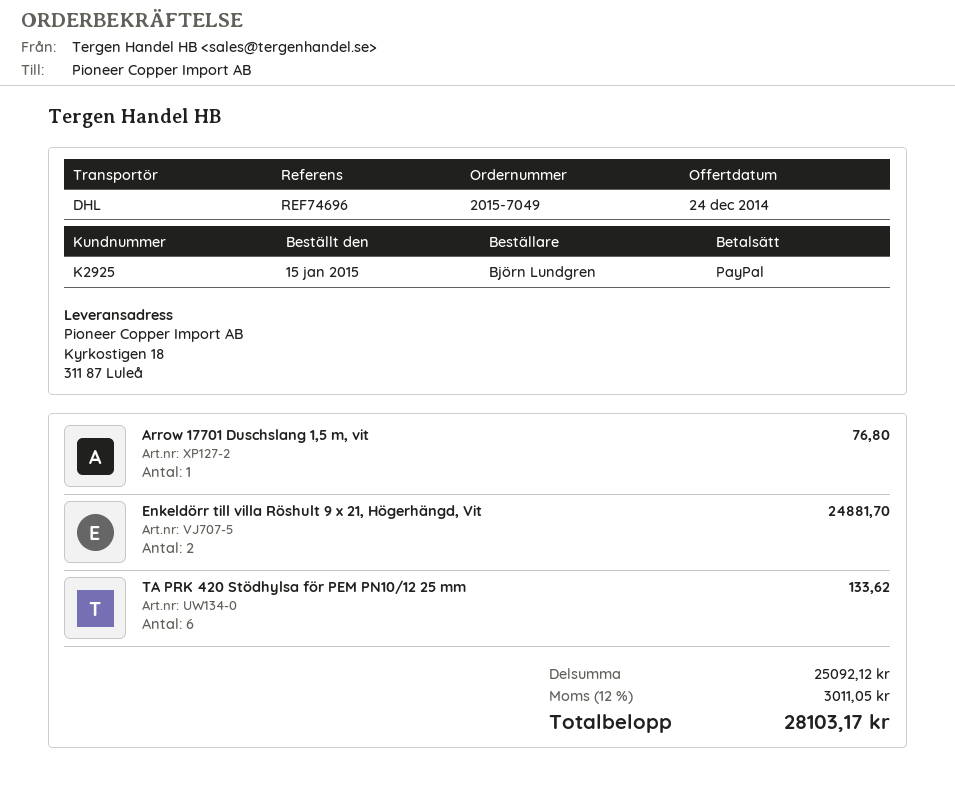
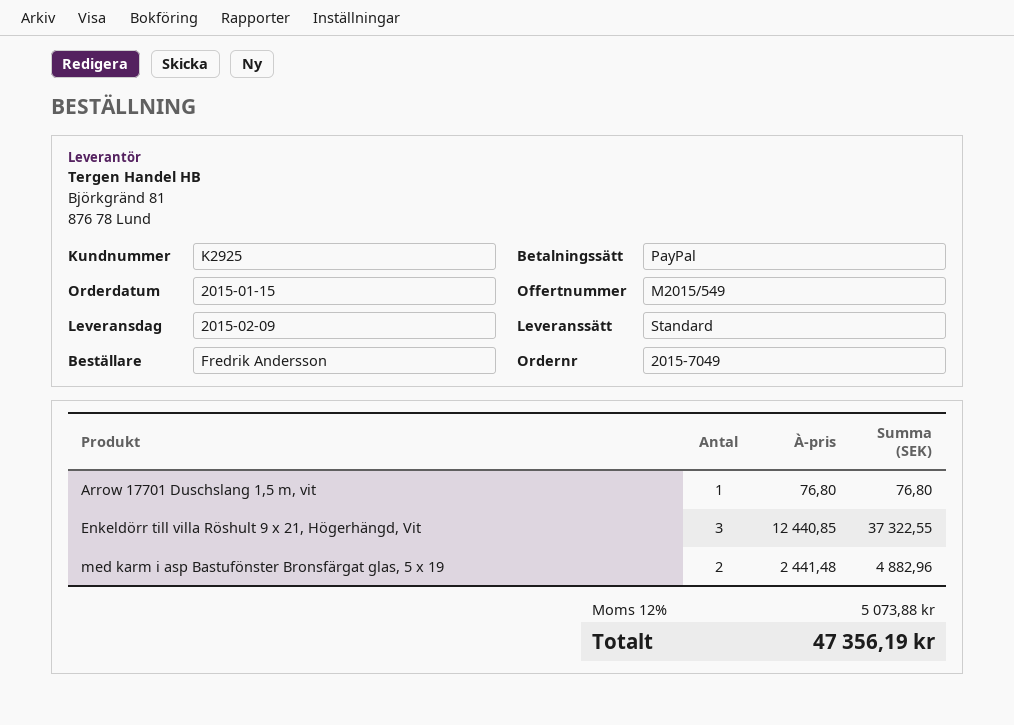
ordered by: Björn Lundgren -> Fredrik Andersson
shipping method: DHL -> standard
Enkeldörr till villa Röshult 9 x 21, Högerhängd, Vit: 2 for 24881.70 -> 3 for 37322.55
TA PRK 420 Stödhylsa för PEM PN10/12 25 mm: 6 for 133.62 -> none
med karm i asp Bastufönster Bronsfärgat glas, 5 x 19: none -> 2 for 4882.96
tax: 12% = 3011.05 -> 12% = 5073.88
total: 28103.17 -> 47356.19

